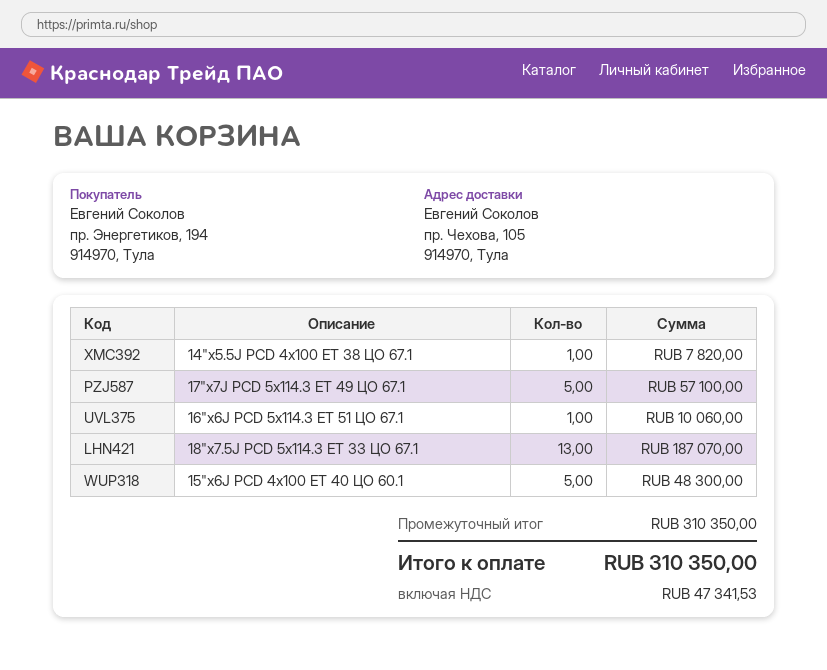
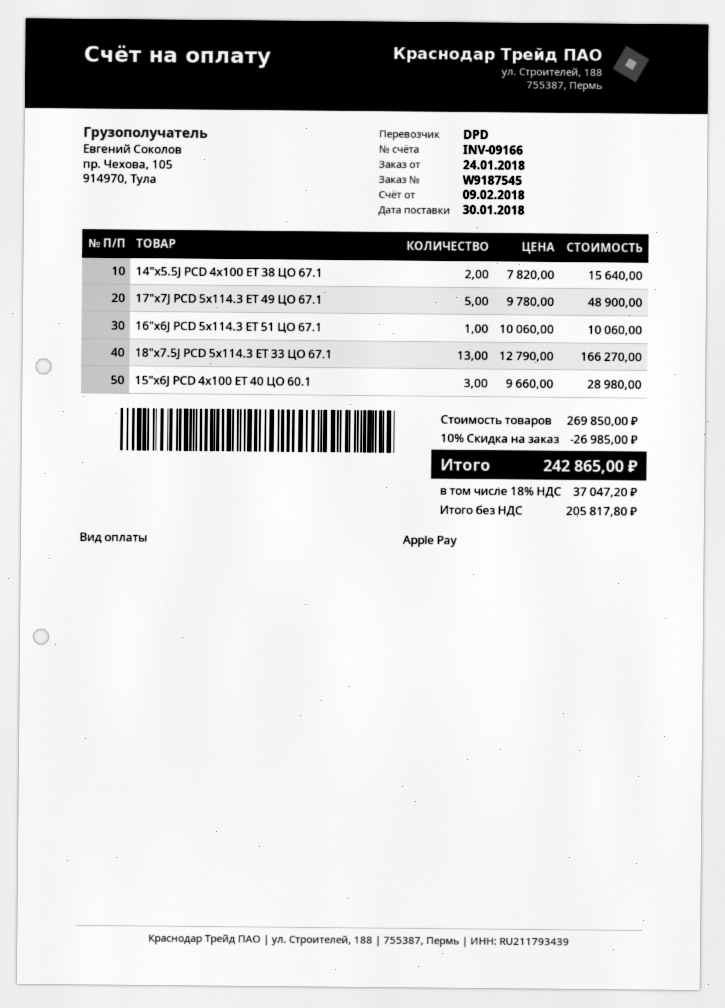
14"x5.5J PCD 4x100 ЕТ 38 ЦО 67.1: 1 for 7820.00 -> 2 for 15640.00
17"x7J PCD 5x114.3 ЕТ 49 ЦО 67.1: 5 for 57100.00 -> 5 for 48900.00
18"x7.5J PCD 5x114.3 ЕТ 33 ЦО 67.1: 13 for 187070.00 -> 13 for 166270.00
15"x6J PCD 4x100 ЕТ 40 ЦО 60.1: 5 for 48300.00 -> 3 for 28980.00
subtotal: 310350.00 -> 269850.00
discount: none -> 10% = 26985.00
tax: 47341.53 -> 37047.20
total: 310350.00 -> 242865.00

